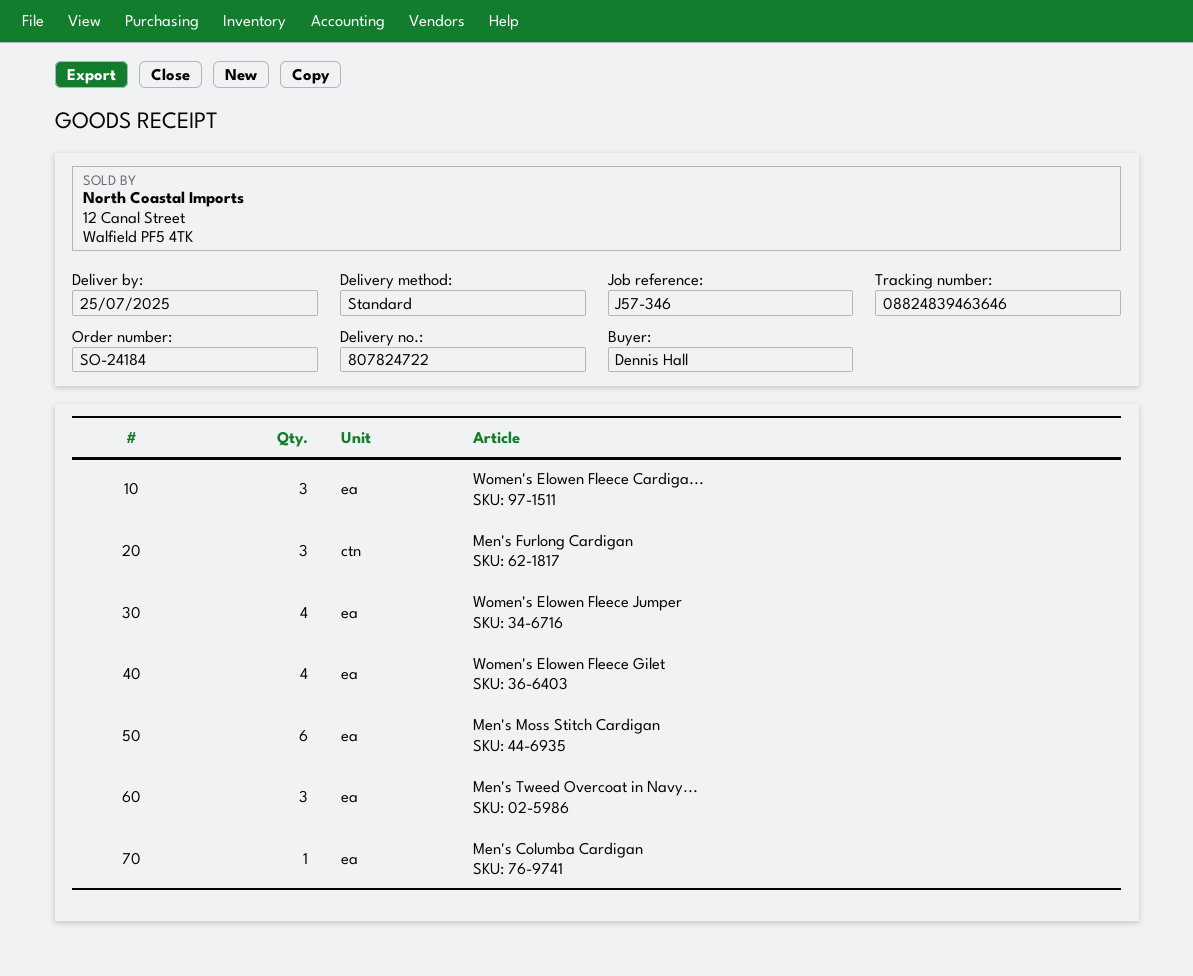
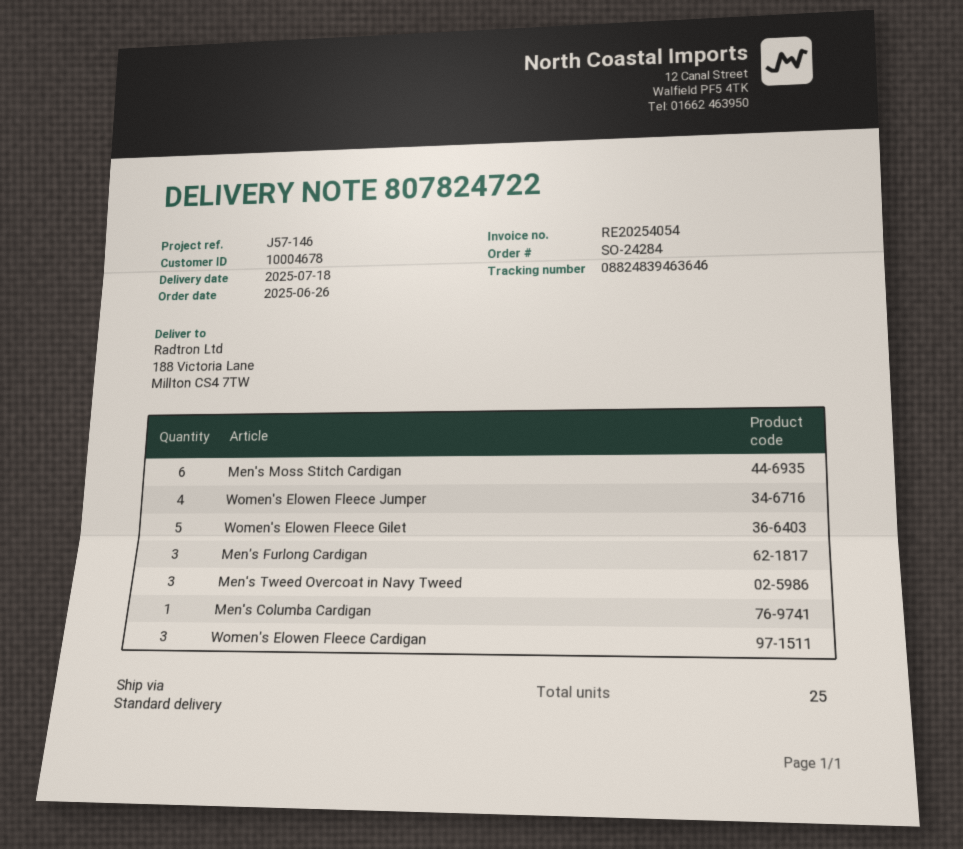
order number: SO-24184 -> SO-24284
delivery date: 2025-07-25 -> 2025-07-18
reference: J57-346 -> J57-146
Women's Elowen Fleece Gilet: 4 -> 5

